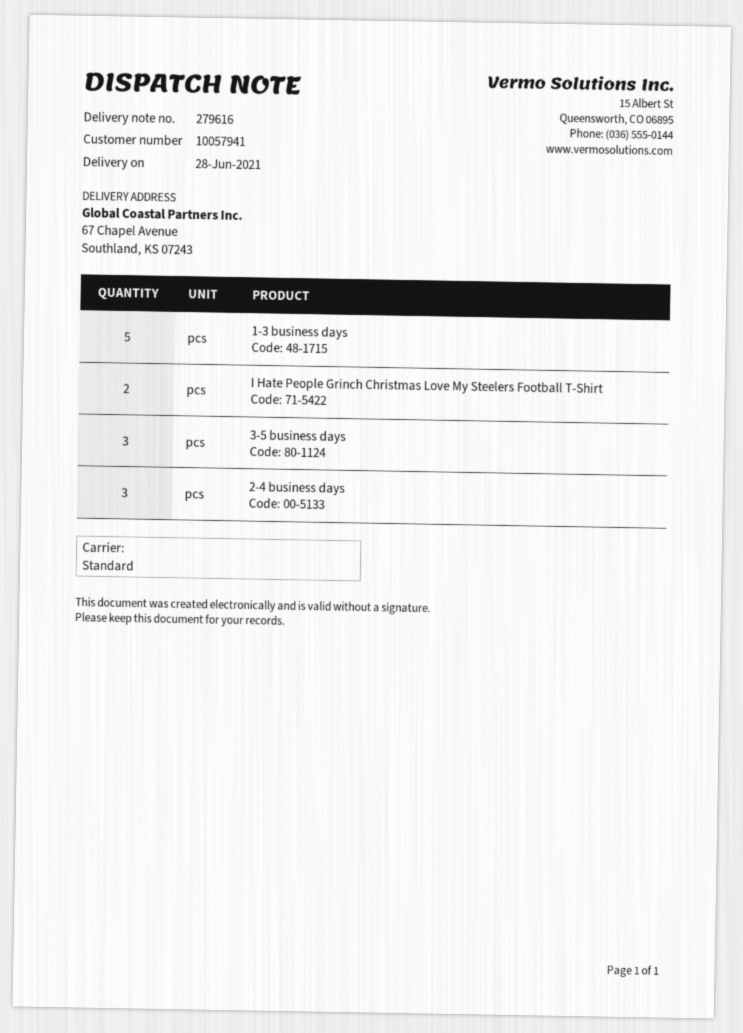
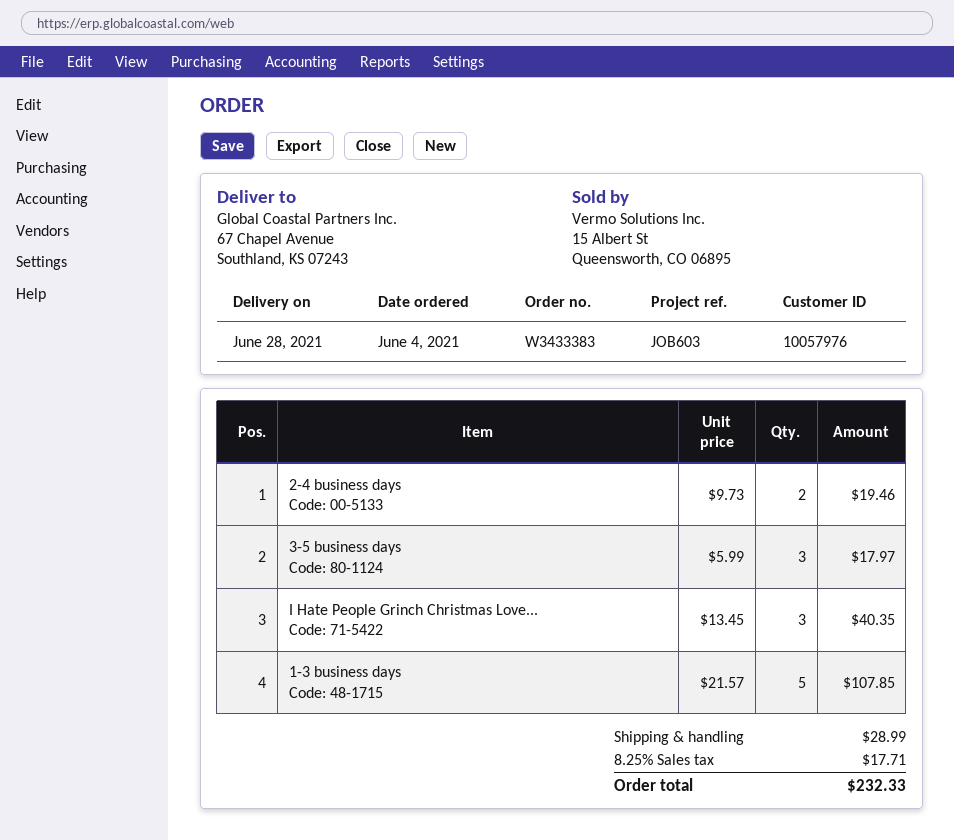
customer number: 10057941 -> 10057976
I Hate People Grinch Christmas Love My Steelers Football T-Shirt: 2 -> 3
2-4 business days: 3 -> 2

